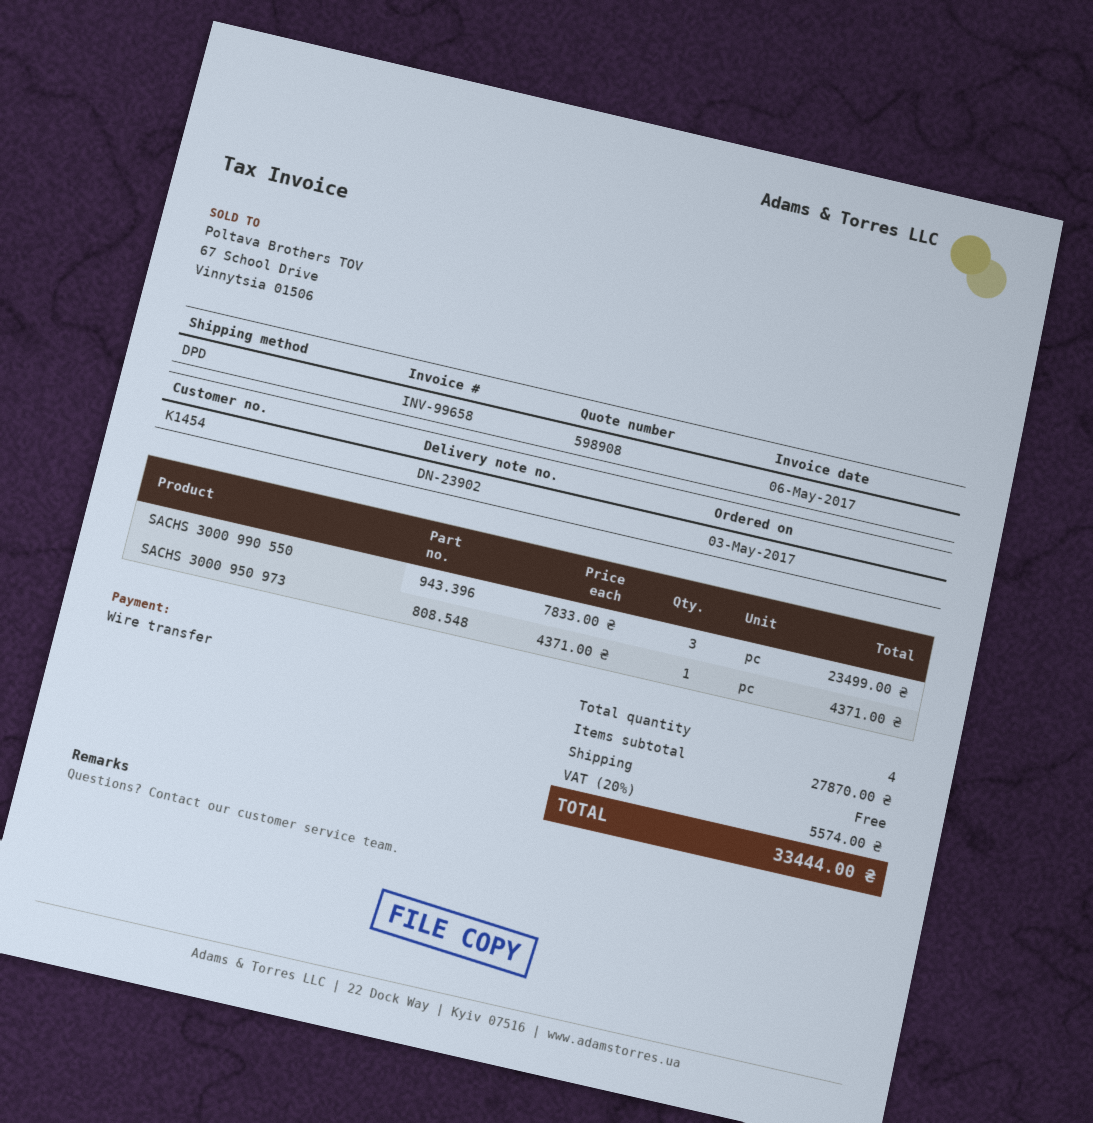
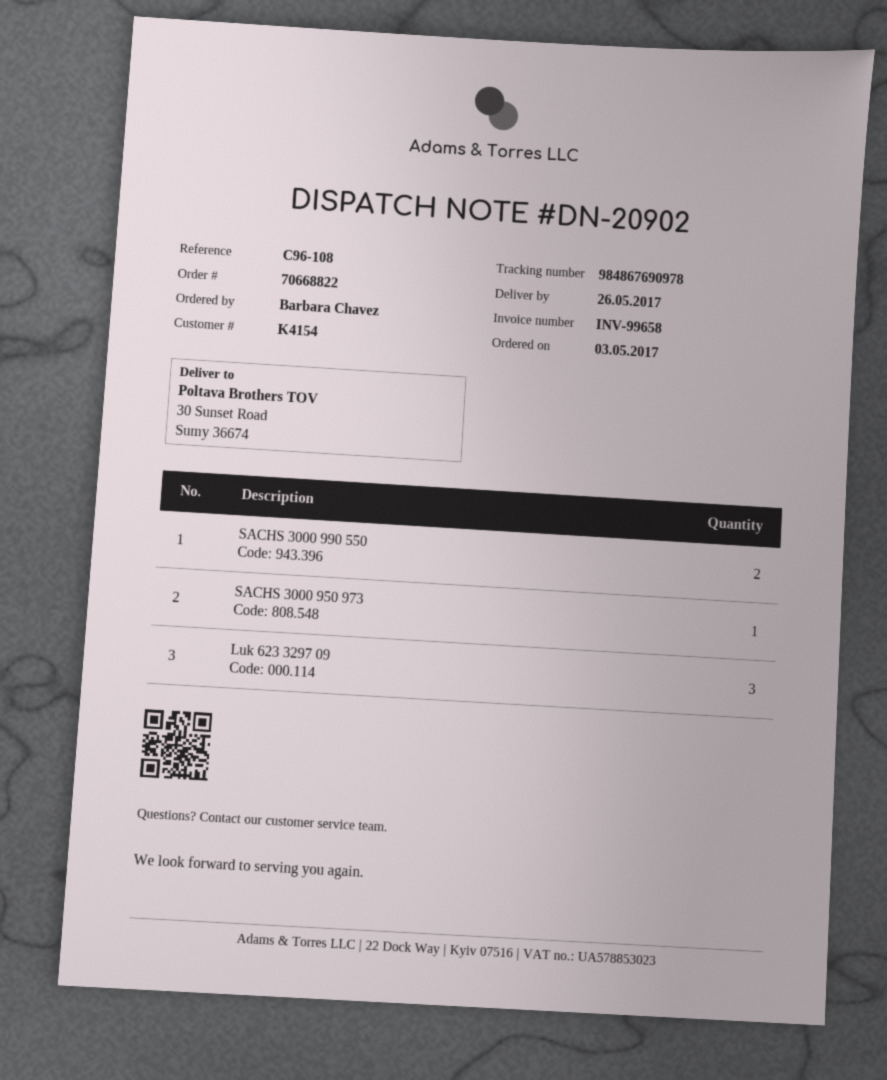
delivery note number: DN-23902 -> DN-20902
customer number: K1454 -> K4154
SACHS 3000 990 550: 3 -> 2
Luk 623 3297 09: none -> 3

